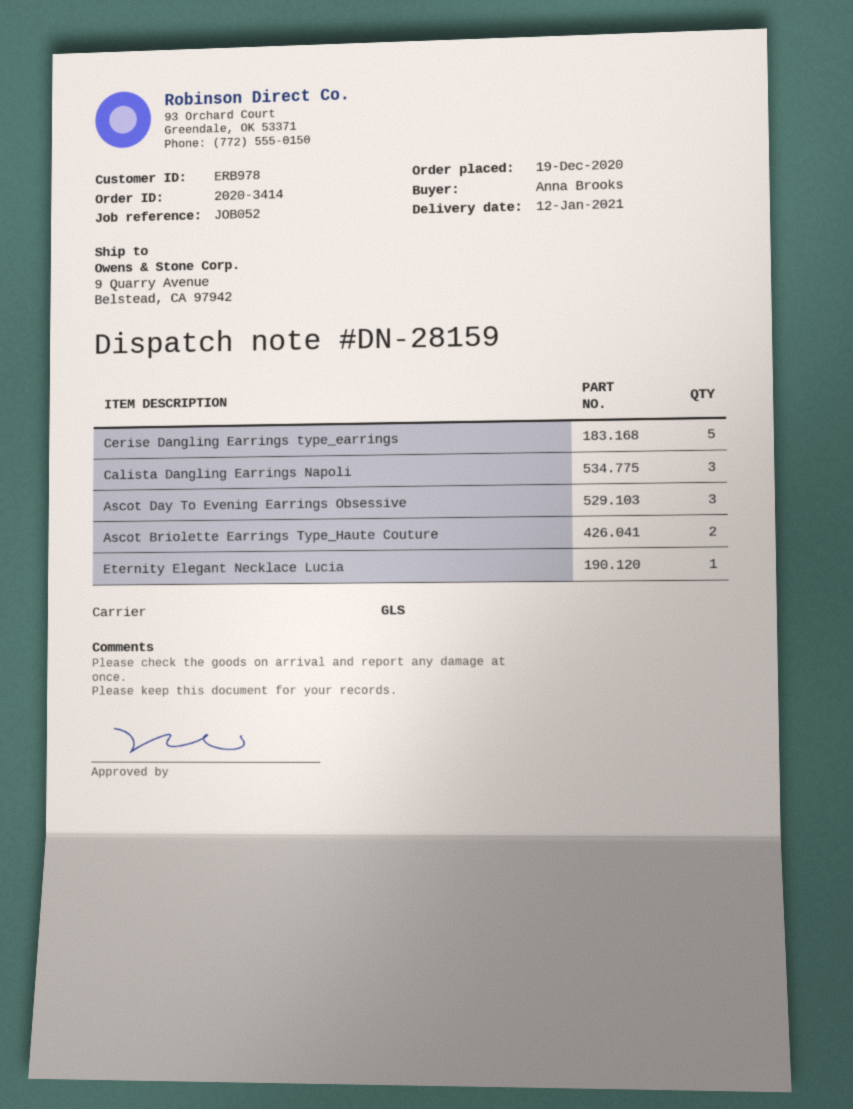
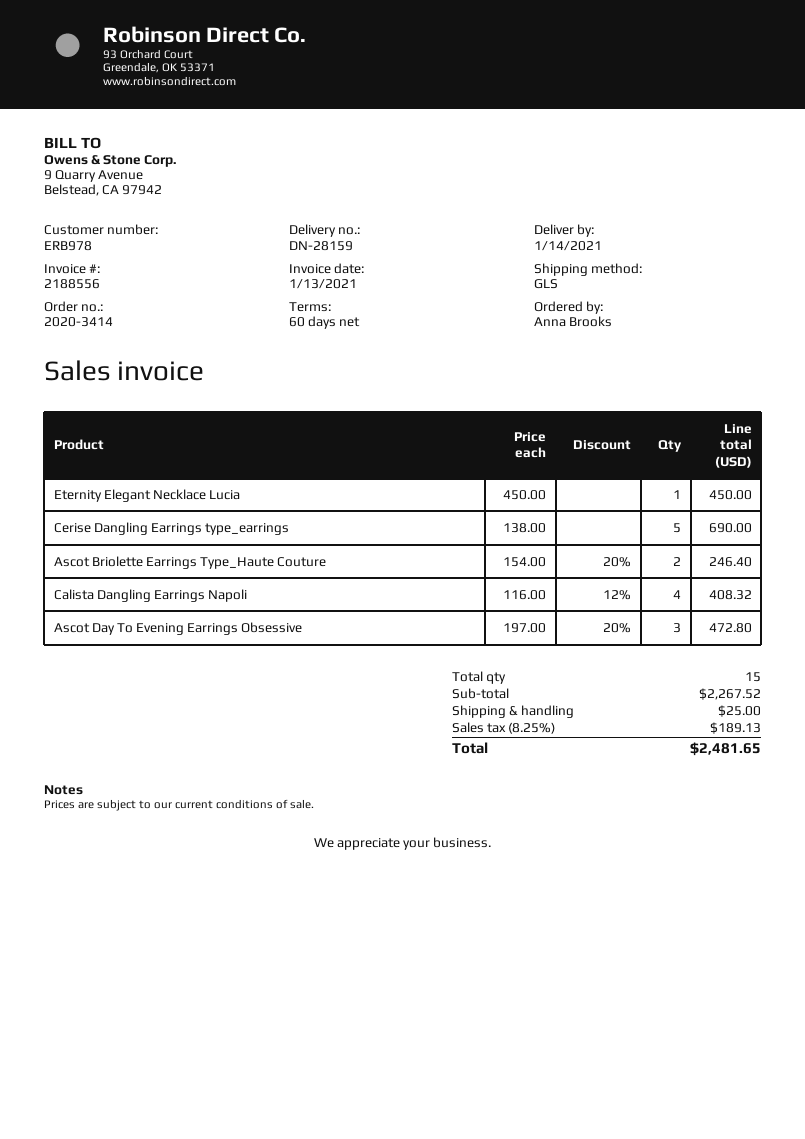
delivery date: 2021-01-12 -> 2021-01-14
Calista Dangling Earrings Napoli: 3 -> 4

